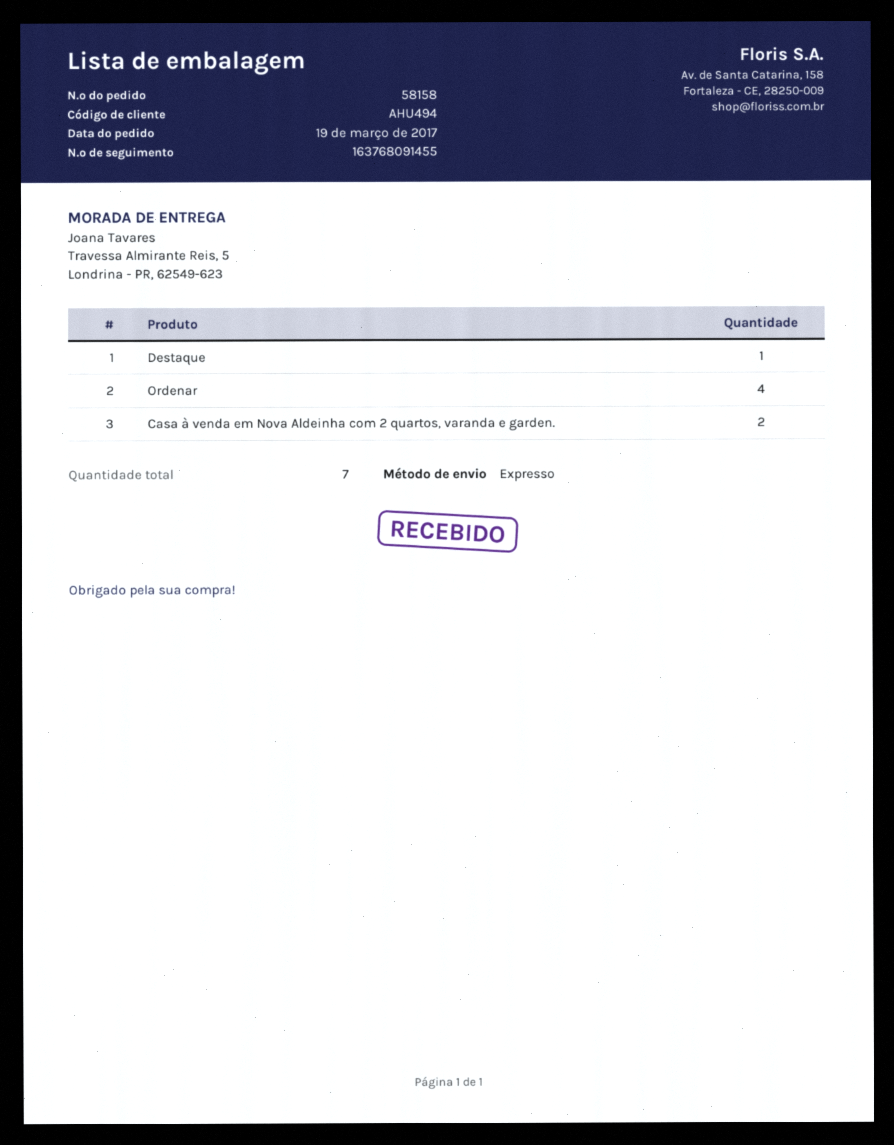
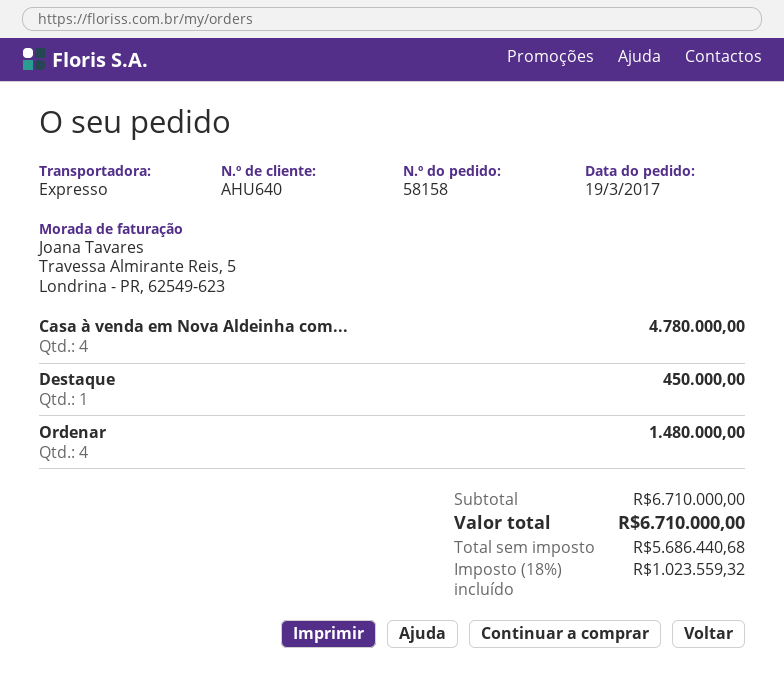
customer number: AHU494 -> AHU640
Casa à venda em Nova Aldeinha com 2 quartos, varanda e garden.: 2 -> 4

